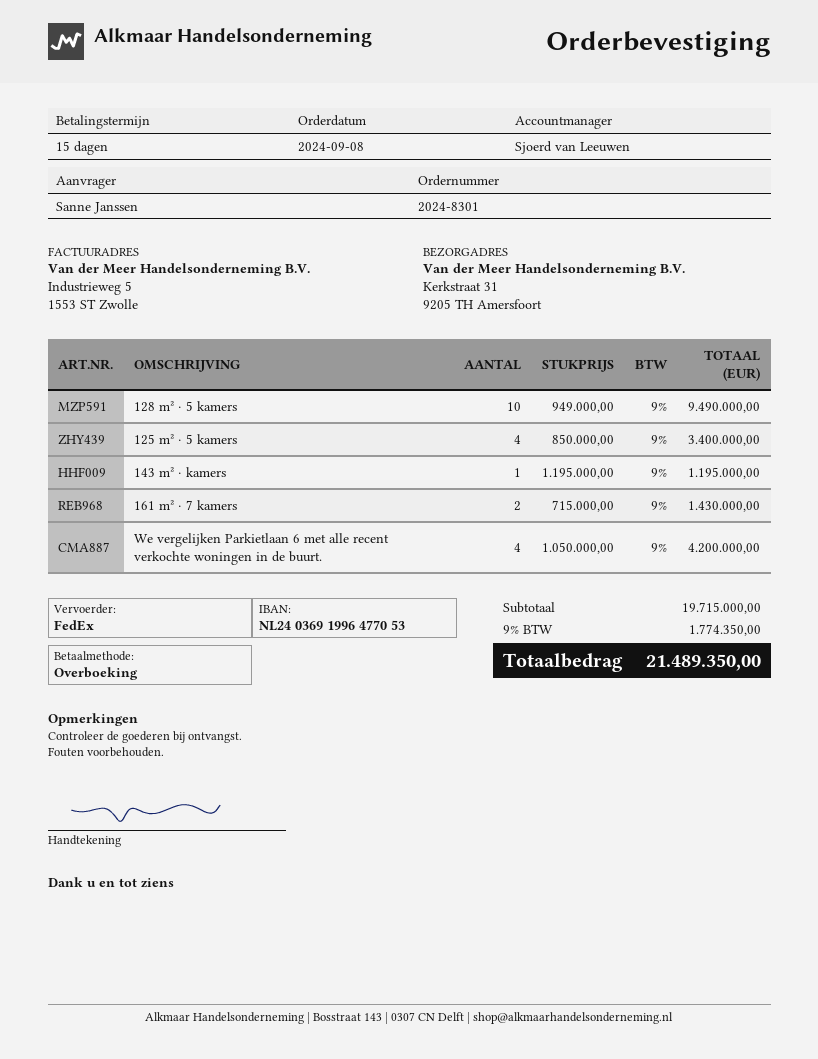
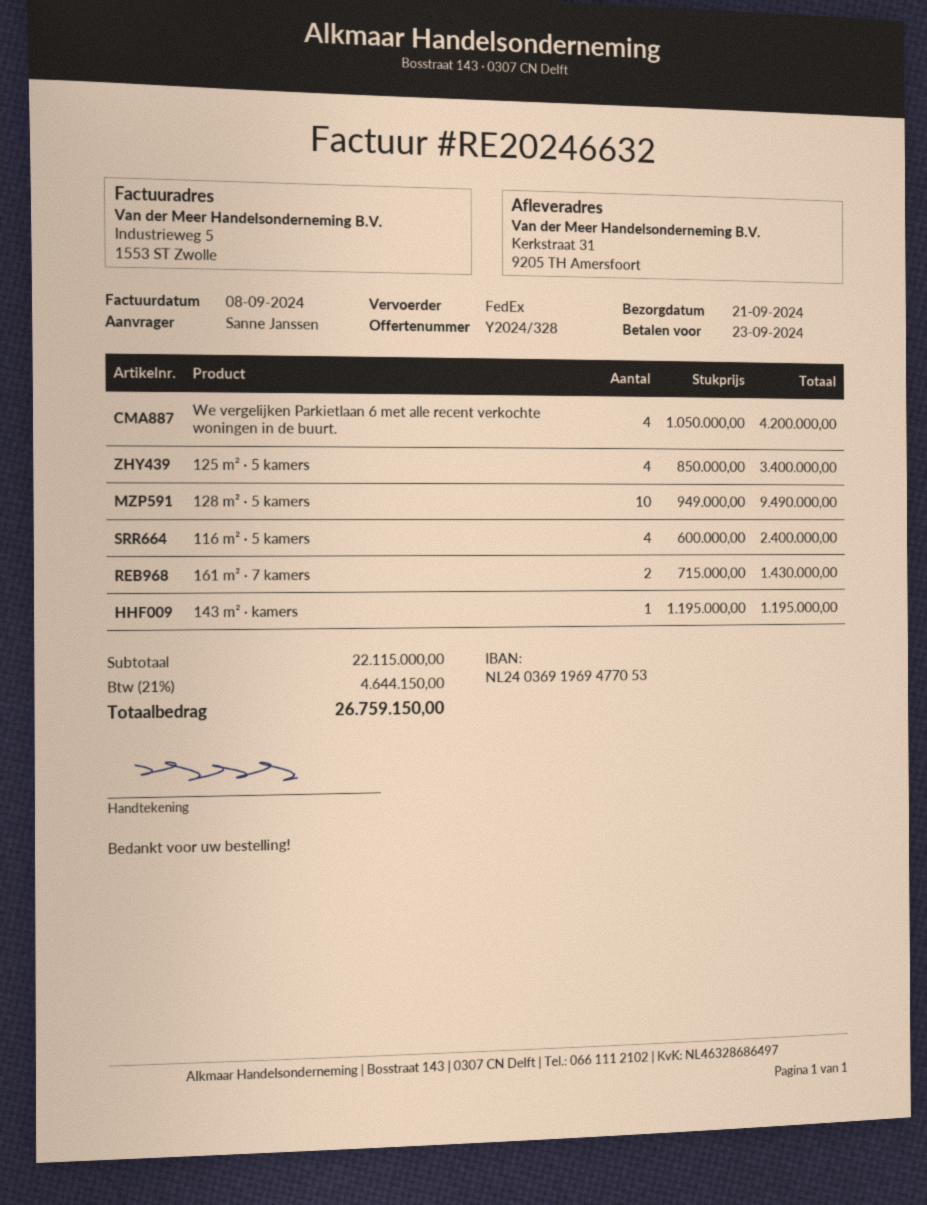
bank account: NL2403691996477053 -> NL2403691969477053
116 m² · 5 kamers: none -> 4 x 600000.00 = 2400000.00
subtotal: 19715000.00 -> 22115000.00
tax: 9% = 1774350.00 -> 21% = 4644150.00
total: 21489350.00 -> 26759150.00

